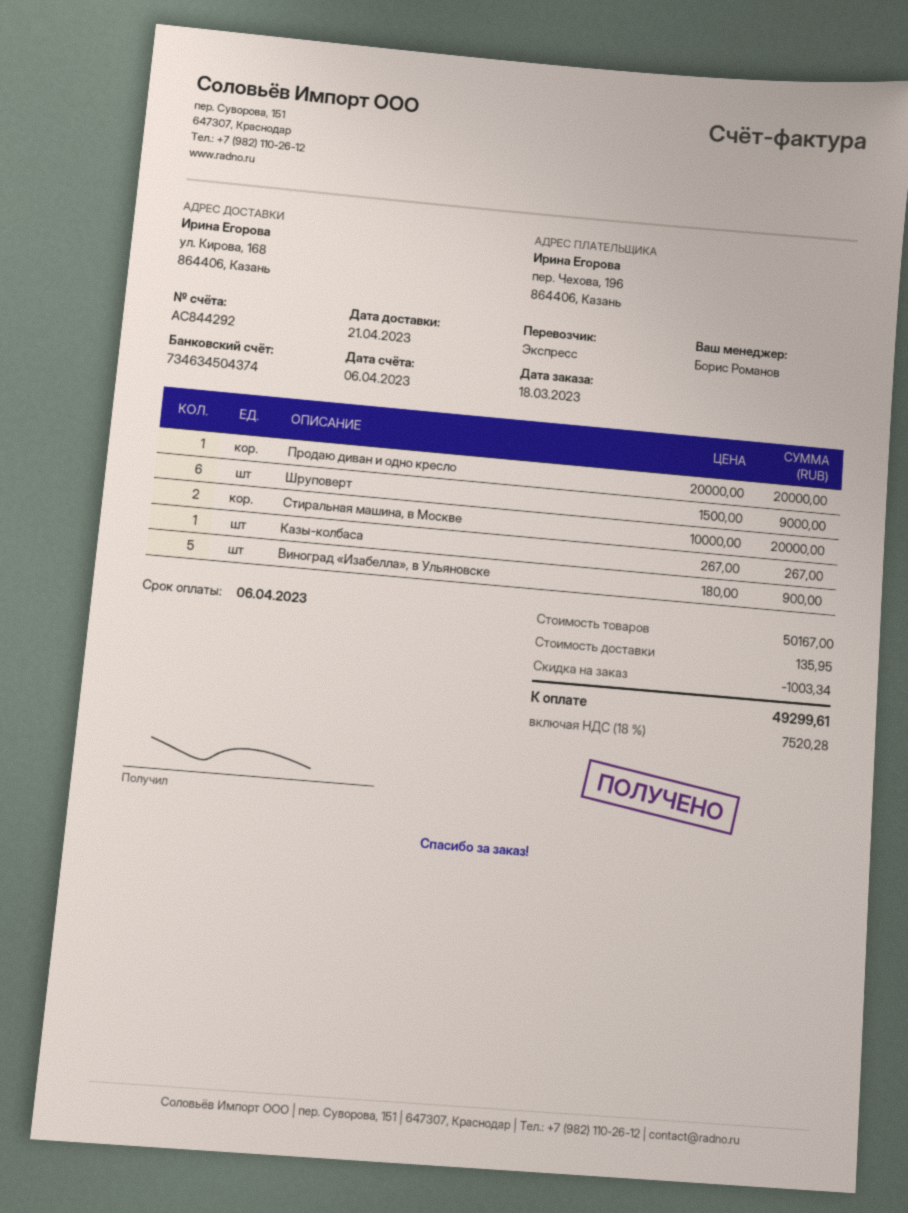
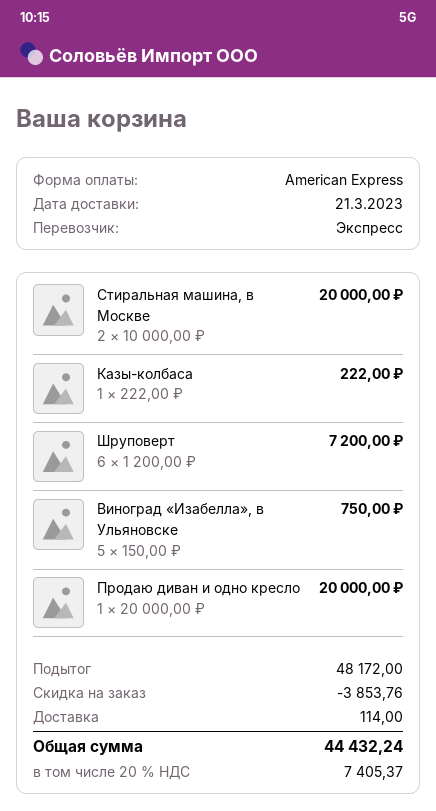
delivery date: 2023-04-21 -> 2023-03-21
Шруповерт: 6 x 1500.00 = 9000.00 -> 6 x 1200.00 = 7200.00
Казы-колбаса: 1 x 267.00 = 267.00 -> 1 x 222.00 = 222.00
Виноград «Изабелла», в Ульяновске: 5 x 180.00 = 900.00 -> 5 x 150.00 = 750.00
subtotal: 50167.00 -> 48172.00
discount: 1003.34 -> 3853.76
shipping: 135.95 -> 114.00
tax: 18% = 7520.28 -> 20% = 7405.37
total: 49299.61 -> 44432.24

